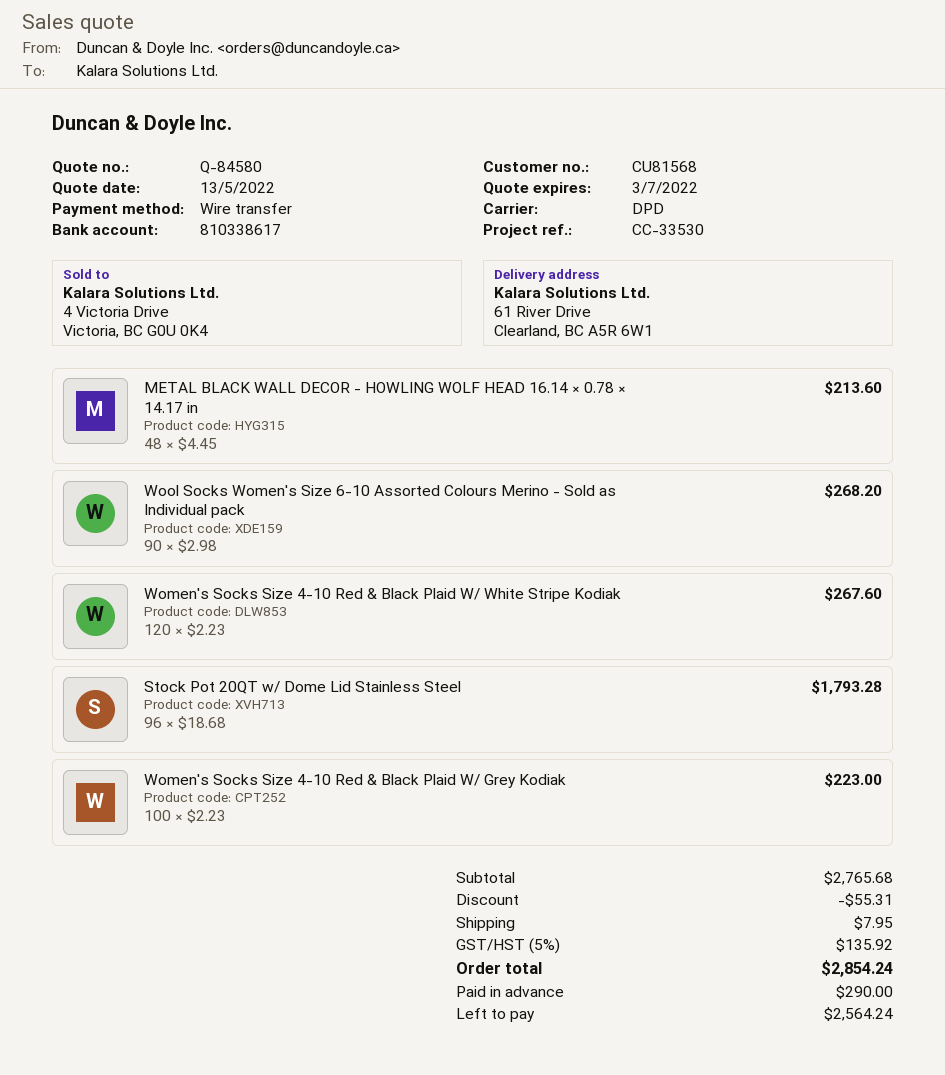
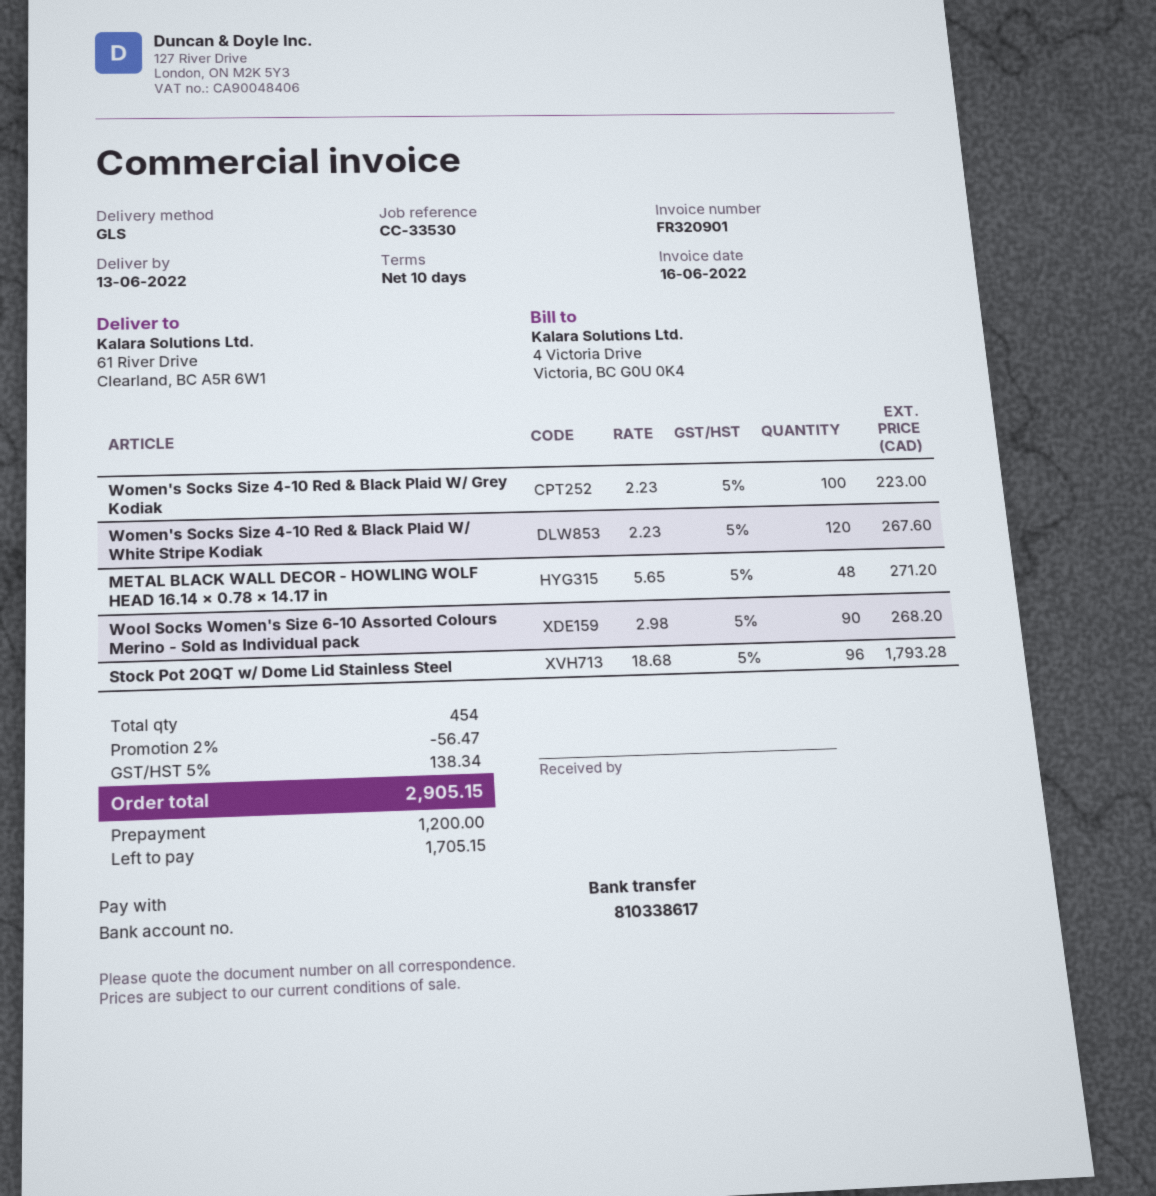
shipping method: DPD -> GLS
METAL BLACK WALL DECOR - HOWLING WOLF HEAD 16.14 × 0.78 × 14.17 in: 48 x 4.45 = 213.60 -> 48 x 5.65 = 271.20
discount: 55.31 -> 56.47
shipping: 7.95 -> none
tax: 5% = 135.92 -> 5% = 138.34
total: 2854.24 -> 2905.15
deposit: 290.00 -> 1200.00
balance: 2564.24 -> 1705.15

